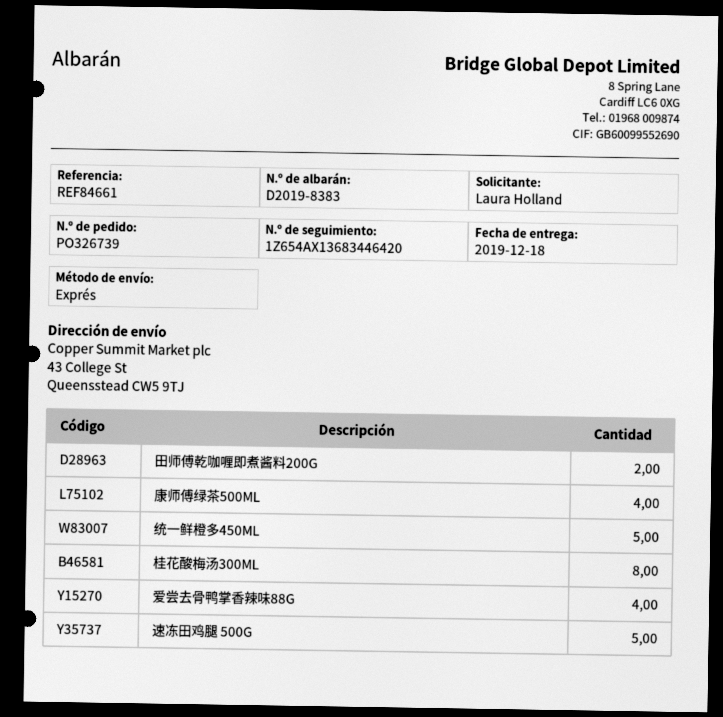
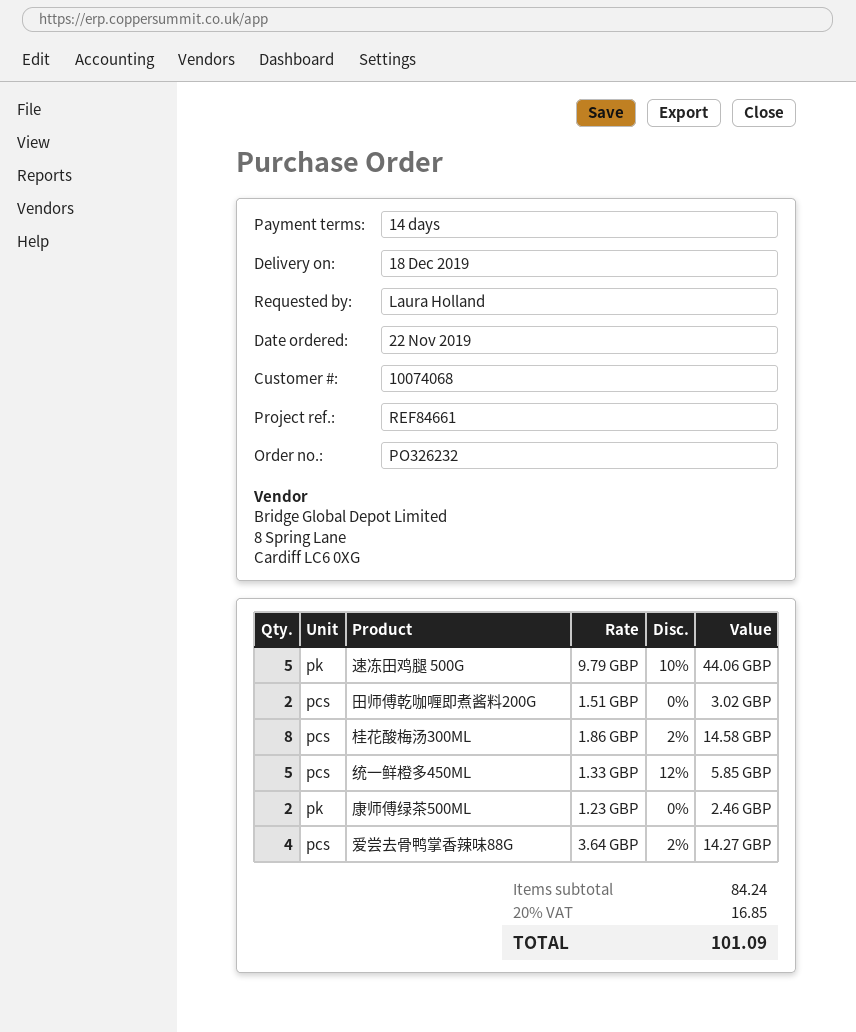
order number: PO326739 -> PO326232
康师傅绿茶500ML: 4 -> 2

